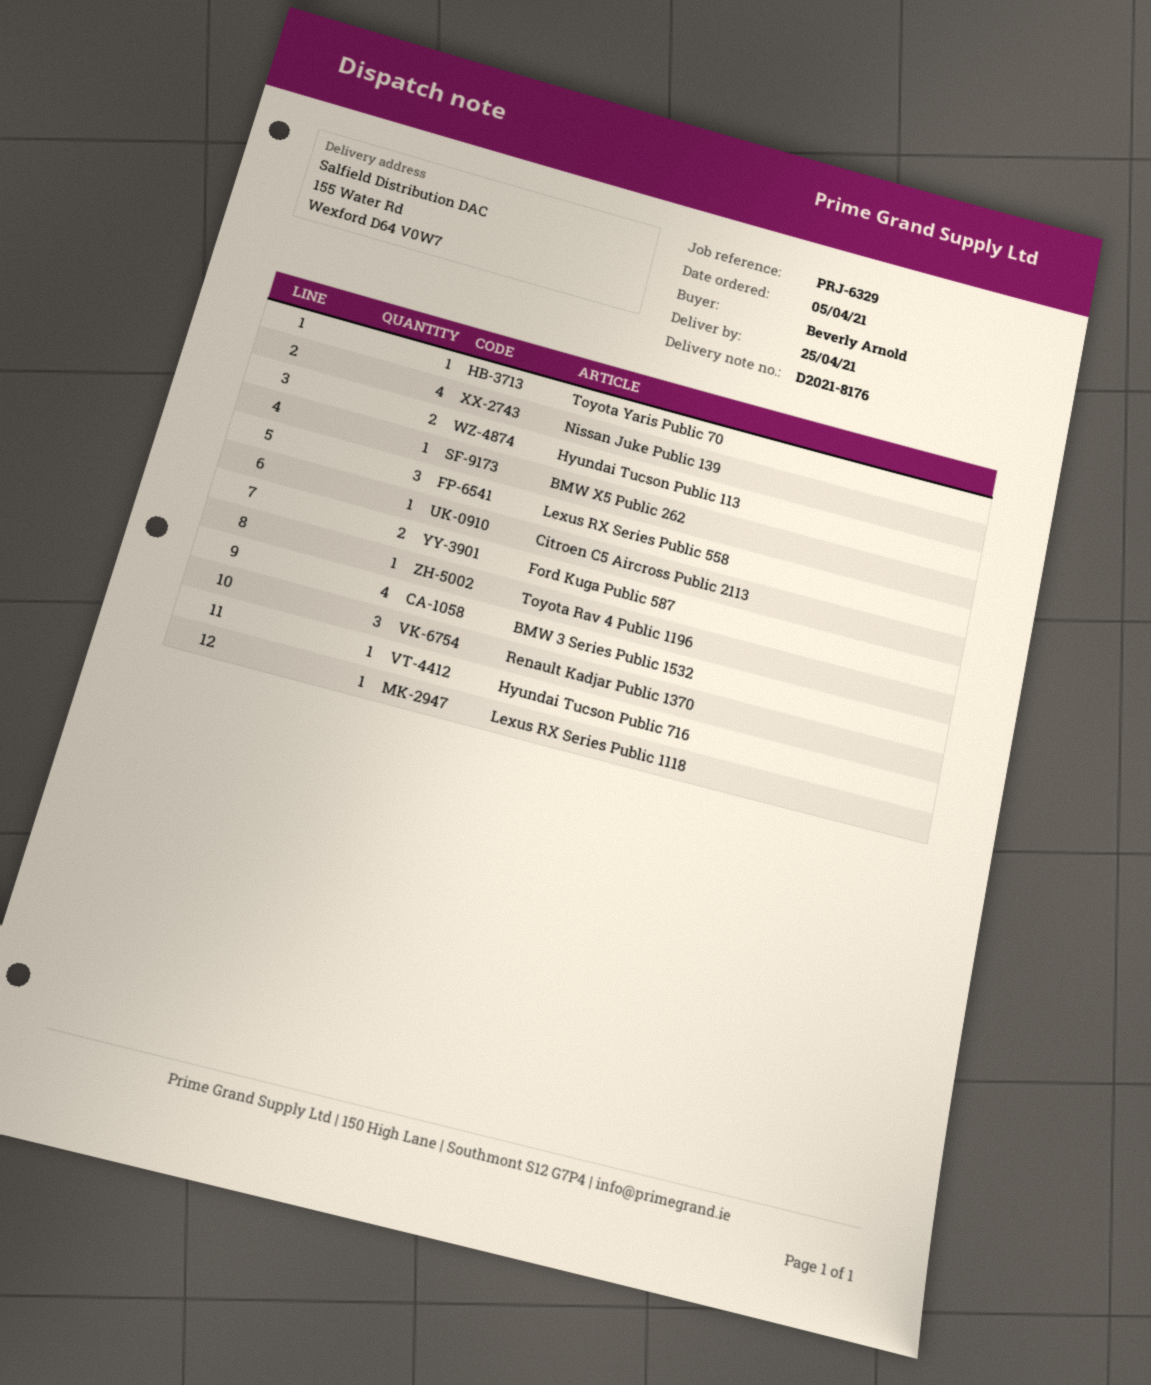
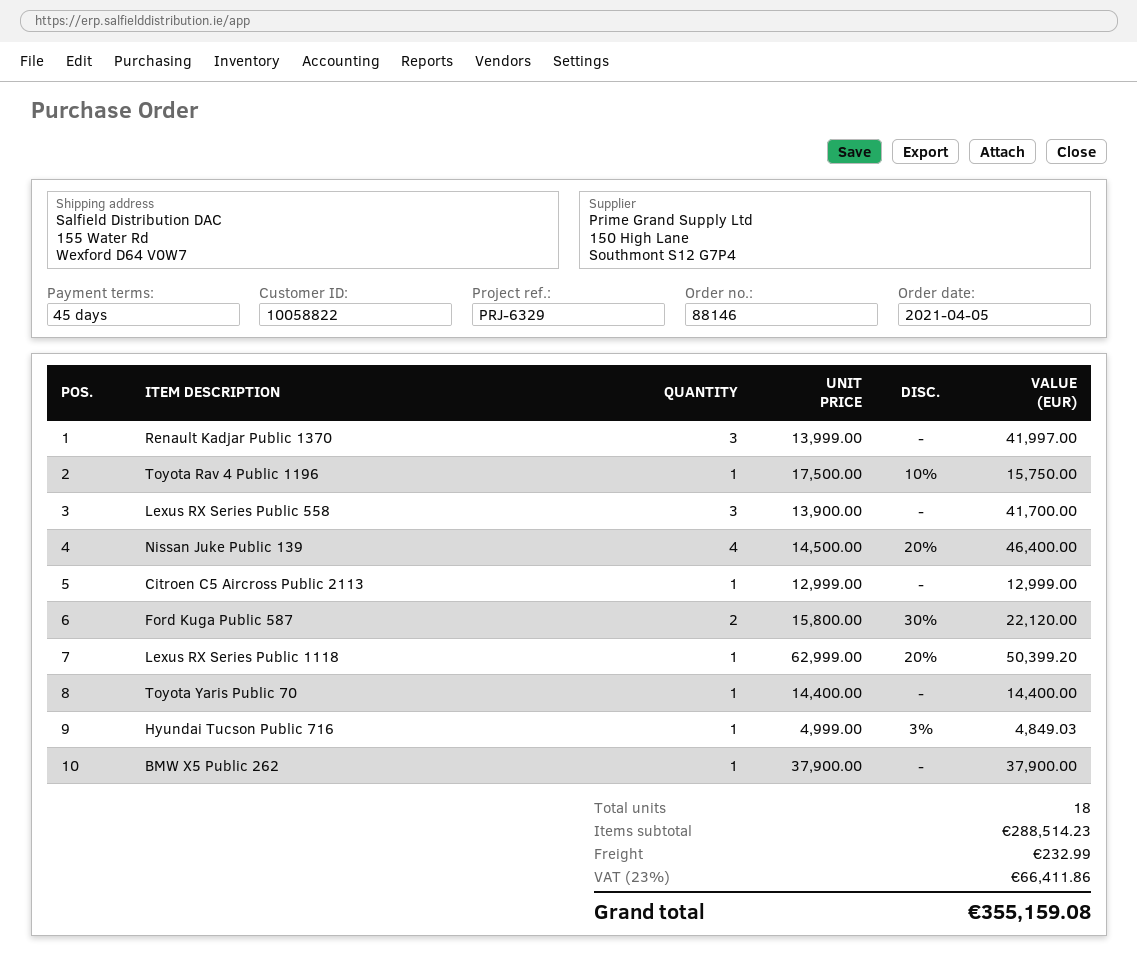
Hyundai Tucson Public 113: 2 -> none
BMW 3 Series Public 1532: 4 -> none

